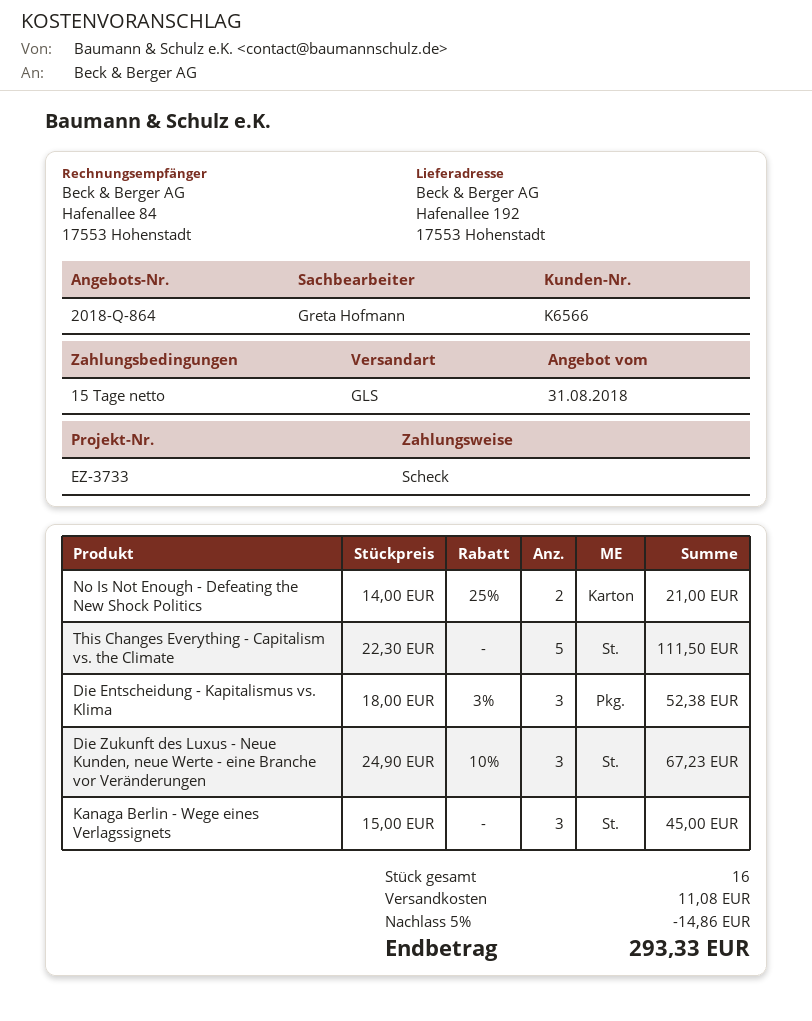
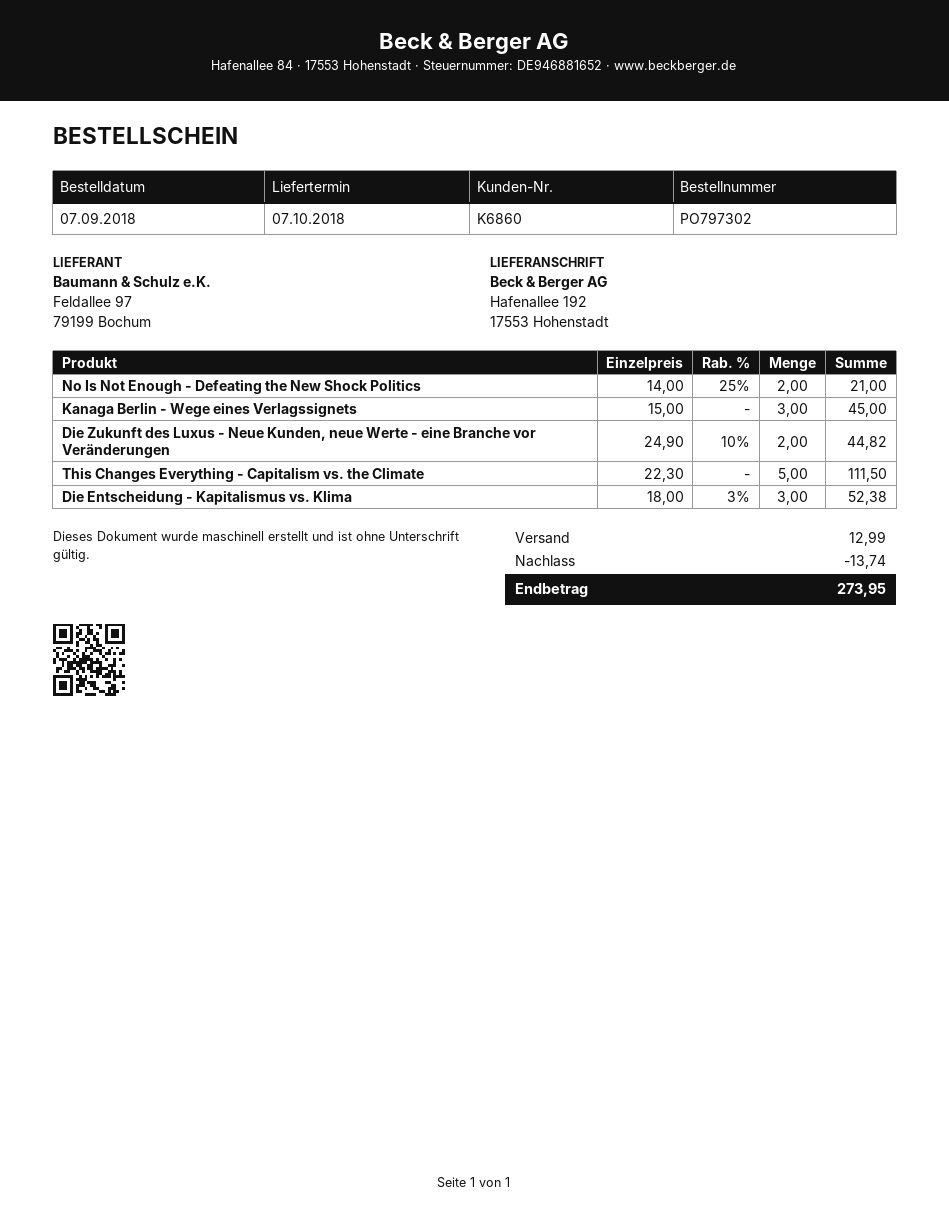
customer number: K6566 -> K6860
Die Zukunft des Luxus - Neue Kunden, neue Werte - eine Branche vor Veränderungen: 3 x 24.90 - 10% = 67.23 -> 2 x 24.90 - 10% = 44.82
discount: 14.86 -> 13.74
shipping: 11.08 -> 12.99
total: 293.33 -> 273.95

